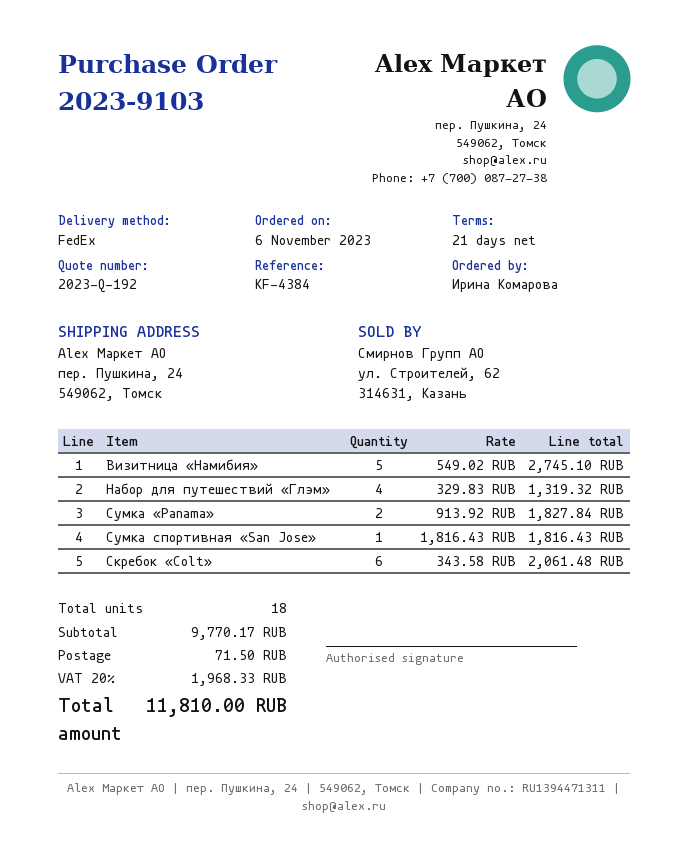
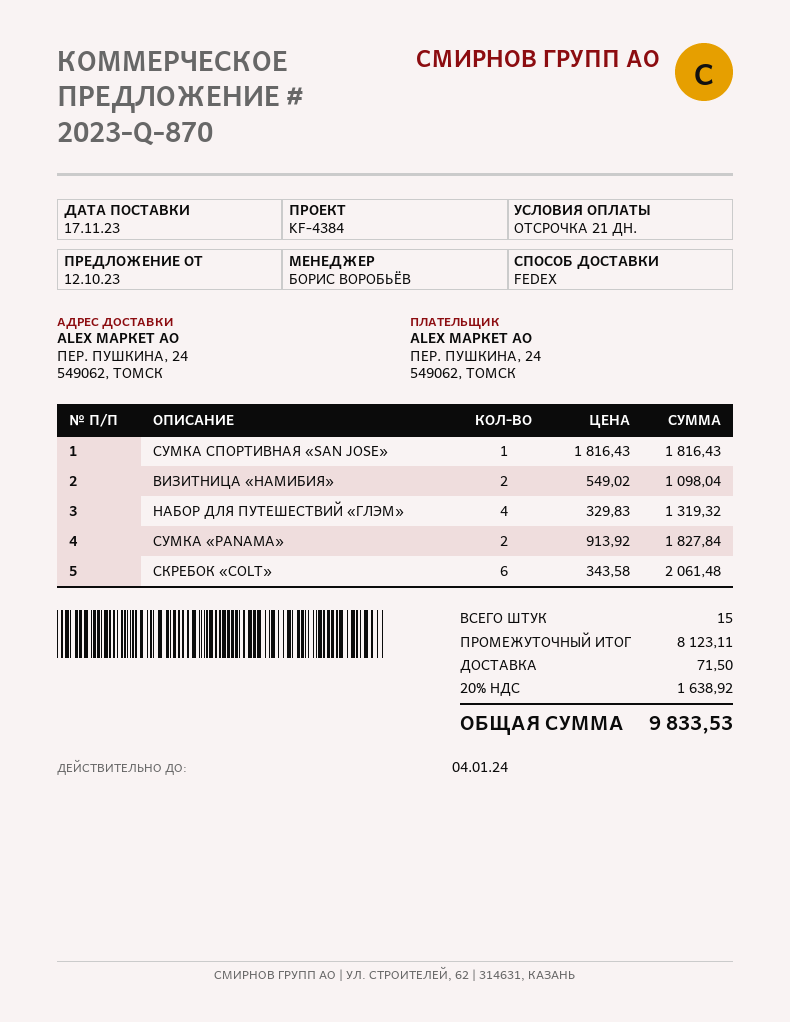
quote number: 2023-Q-192 -> 2023-Q-870
Визитница «Намибия»: 5 x 549.02 = 2745.10 -> 2 x 549.02 = 1098.04
total quantity: 18 -> 15
subtotal: 9770.17 -> 8123.11
tax: 20% = 1968.33 -> 20% = 1638.92
total: 11810.00 -> 9833.53

